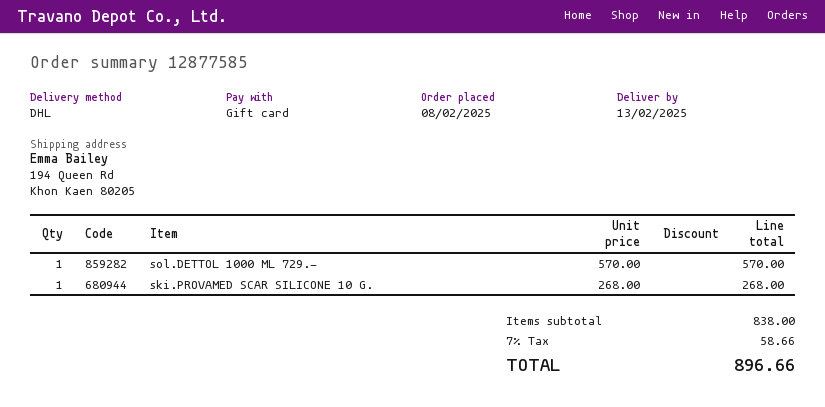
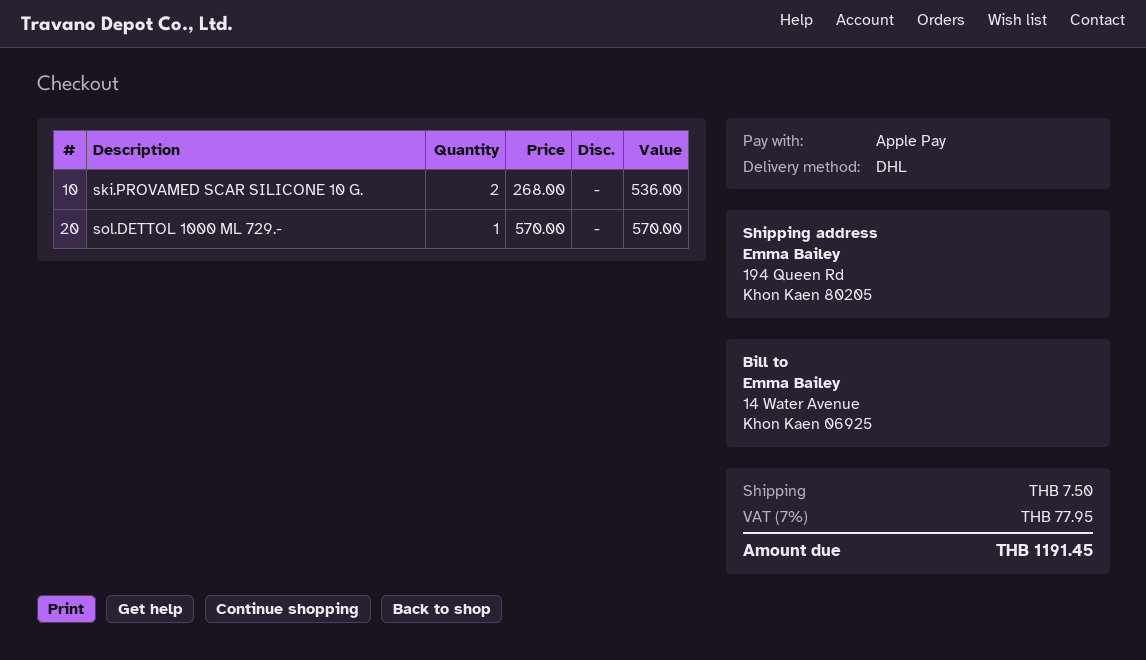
payment method: gift card -> Apple Pay
ski.PROVAMED SCAR SILICONE 10 G.: 1 x 268.00 = 268.00 -> 2 x 268.00 = 536.00
shipping: none -> 7.50
tax: 7% = 58.66 -> 7% = 77.95
total: 896.66 -> 1191.45

